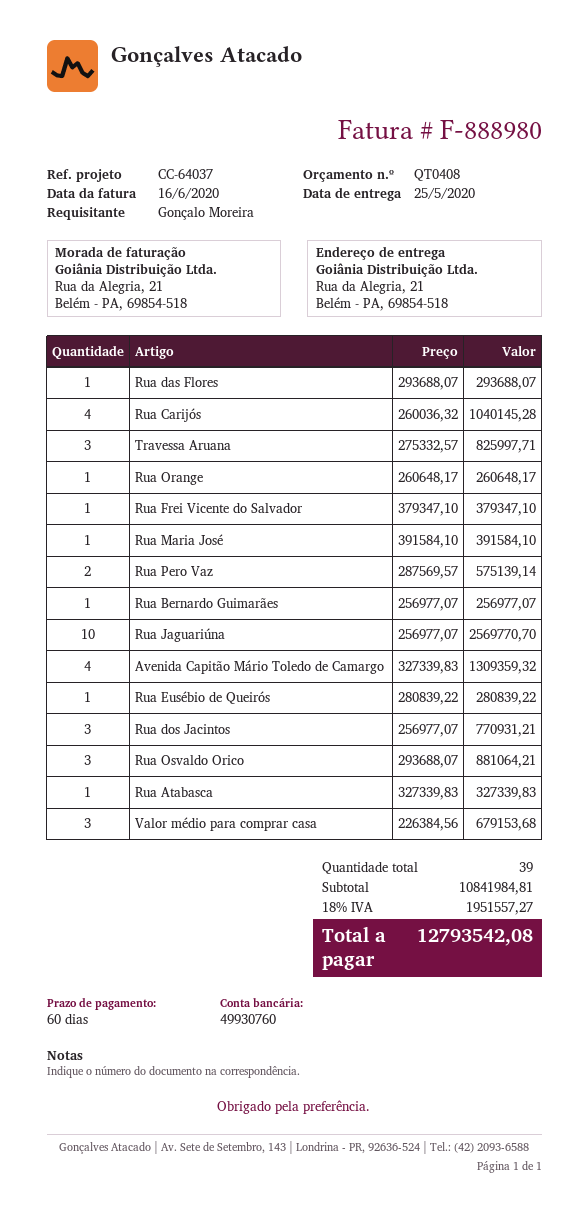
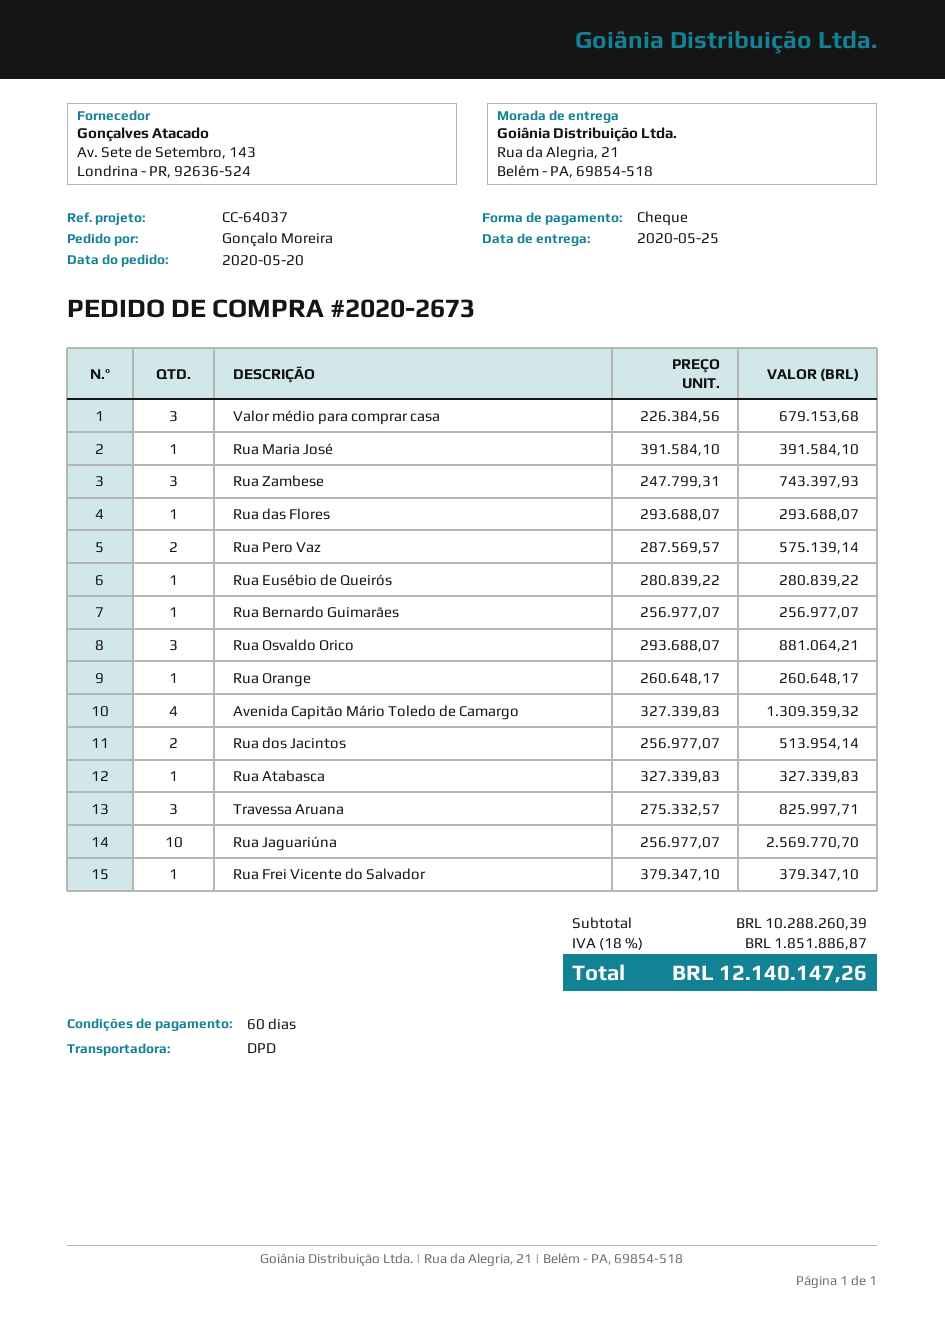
Rua Carijós: 4 x 260036.32 = 1040145.28 -> none
Rua dos Jacintos: 3 x 256977.07 = 770931.21 -> 2 x 256977.07 = 513954.14
Rua Zambese: none -> 3 x 247799.31 = 743397.93
subtotal: 10841984.81 -> 10288260.39
tax: 18% = 1951557.27 -> 18% = 1851886.87
total: 12793542.08 -> 12140147.26

